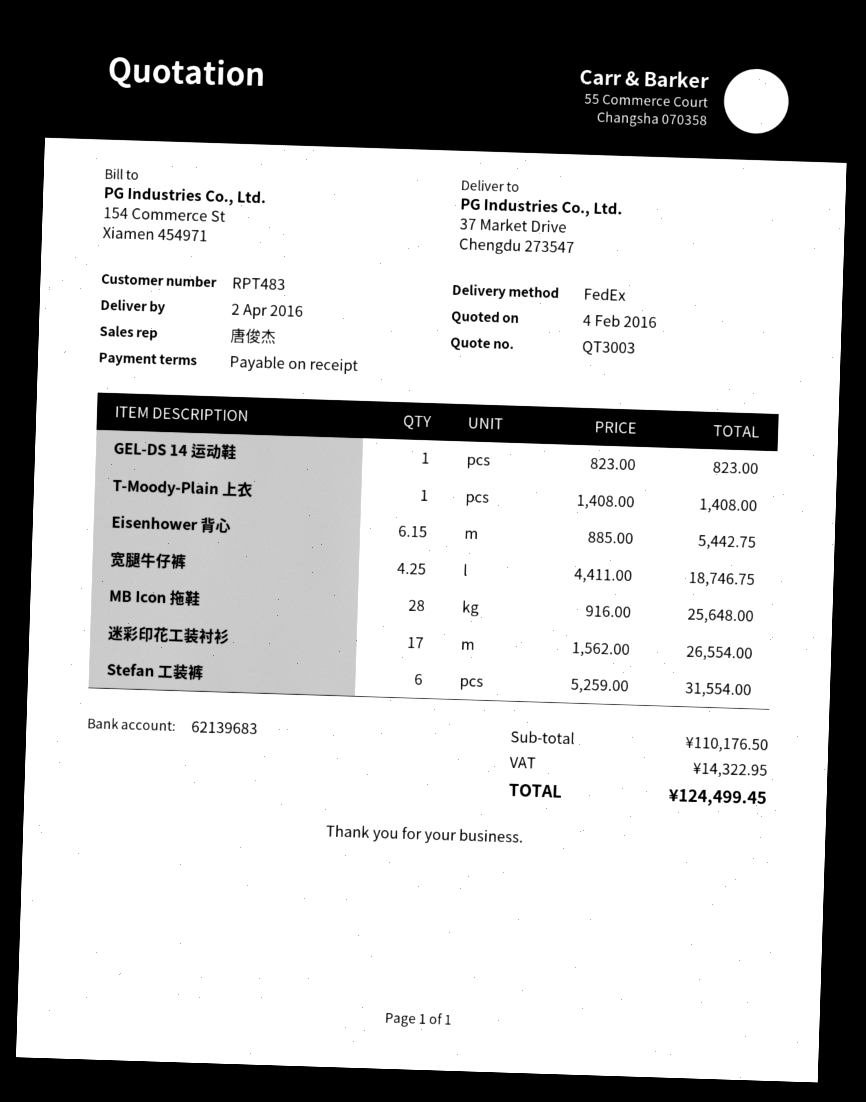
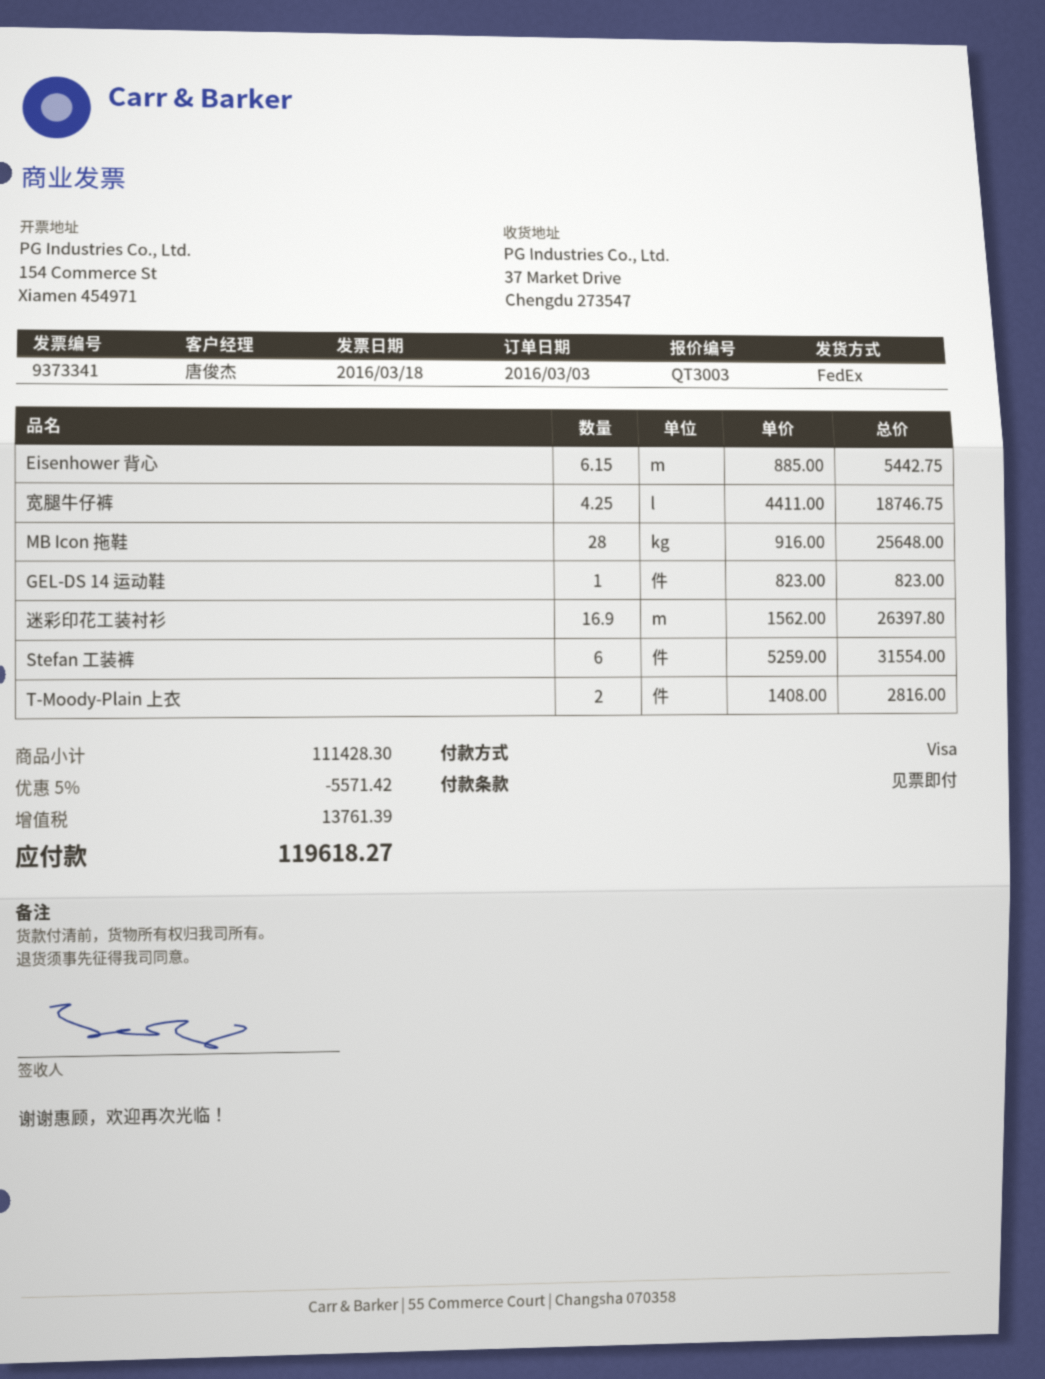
T-Moody-Plain 上衣: 1 x 1408.00 = 1408.00 -> 2 x 1408.00 = 2816.00
迷彩印花工装衬衫: 17 x 1562.00 = 26554.00 -> 16.9 x 1562.00 = 26397.80
subtotal: 110176.50 -> 111428.30
discount: none -> 5% = 5571.42
tax: 14322.95 -> 13761.39
total: 124499.45 -> 119618.27

